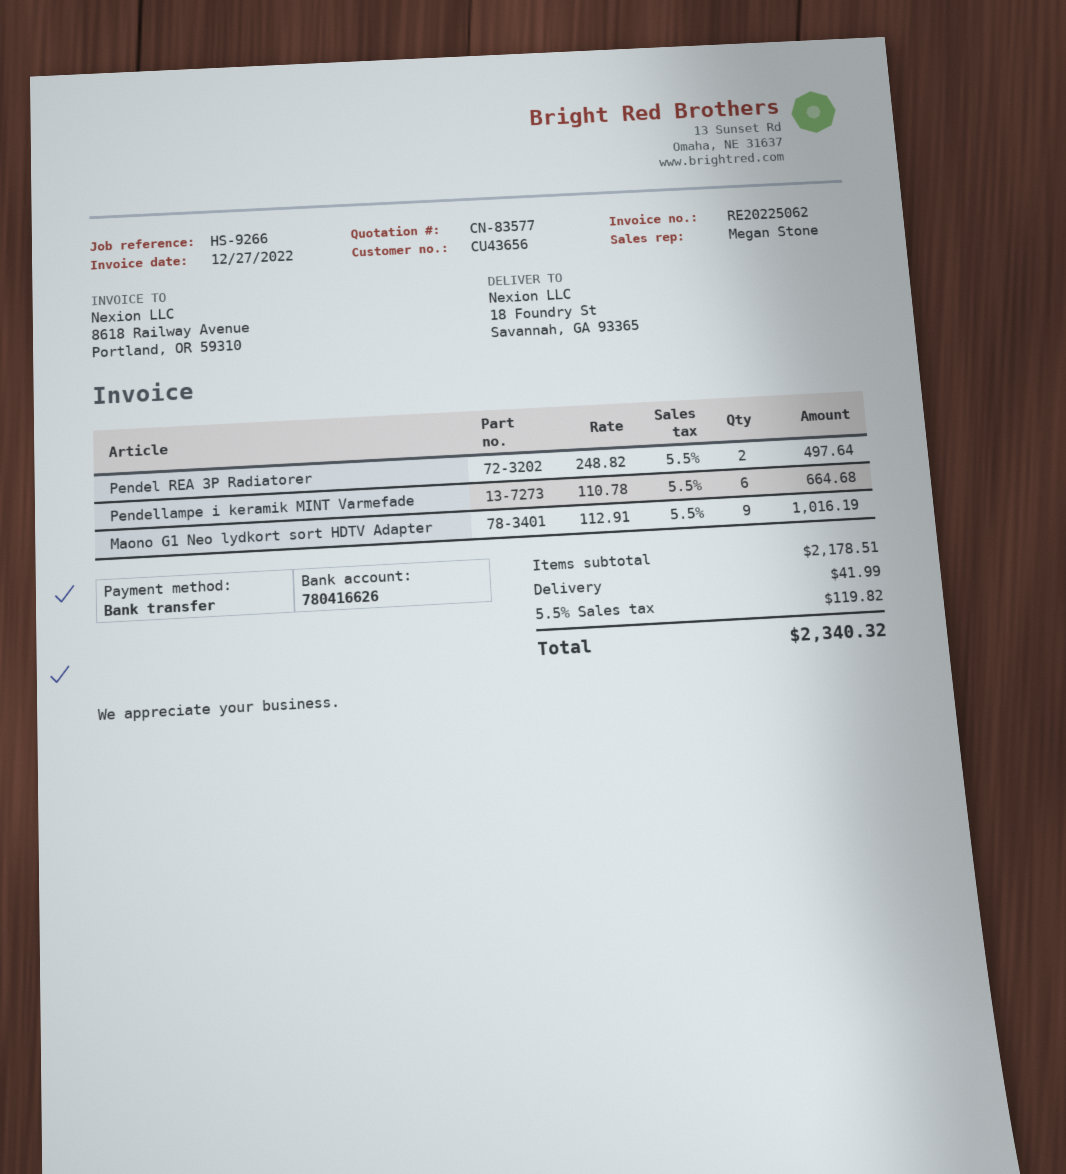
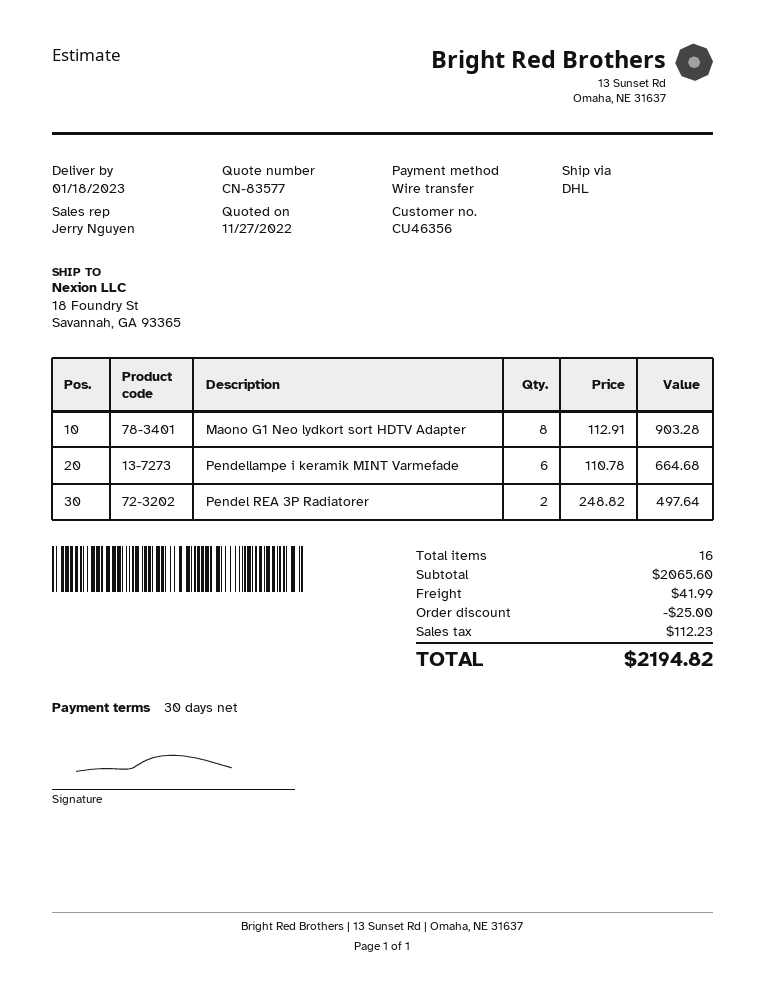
customer number: CU43656 -> CU46356
sales rep: Megan Stone -> Jerry Nguyen
Maono G1 Neo lydkort sort HDTV Adapter: 9 x 112.91 = 1016.19 -> 8 x 112.91 = 903.28
subtotal: 2178.51 -> 2065.60
discount: none -> 25.00
tax: 119.82 -> 112.23
total: 2340.32 -> 2194.82

